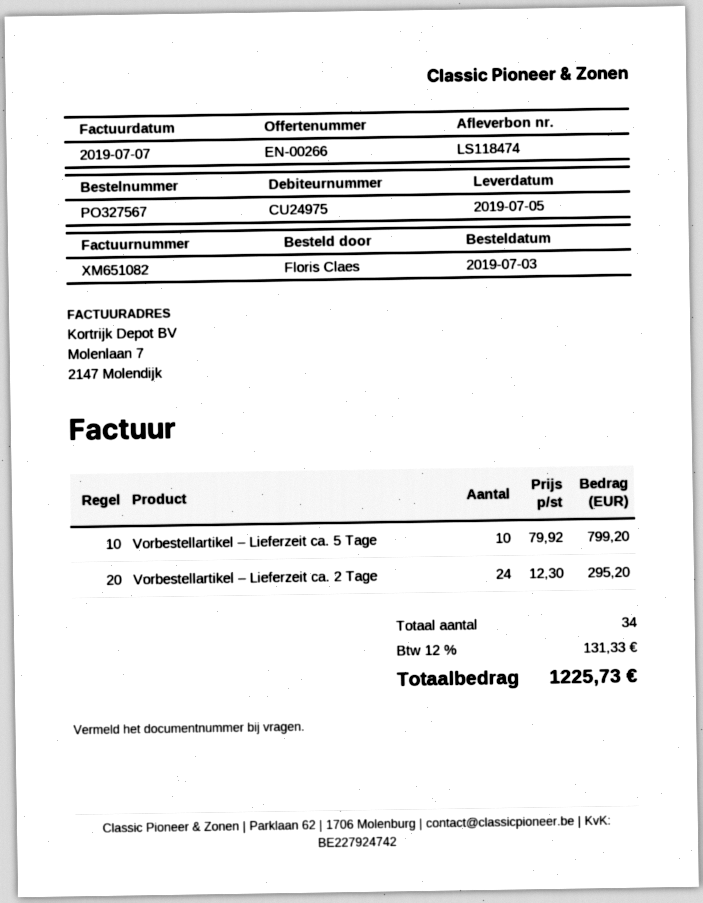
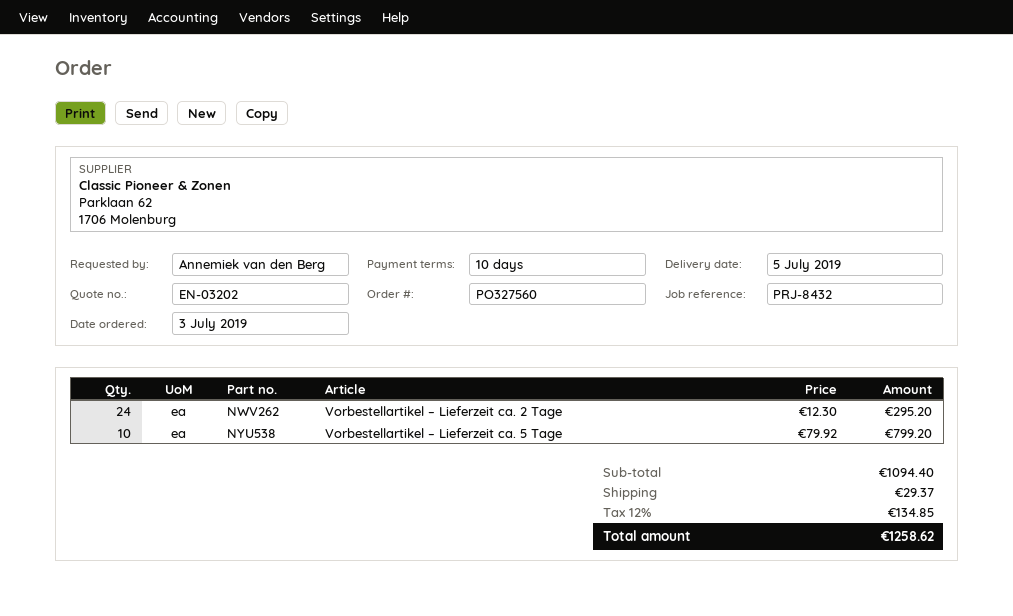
quote number: EN-00266 -> EN-03202
order number: PO327567 -> PO327560
ordered by: Floris Claes -> Annemiek van den Berg
shipping: none -> 29.37
tax: 12% = 131.33 -> 12% = 134.85
total: 1225.73 -> 1258.62

